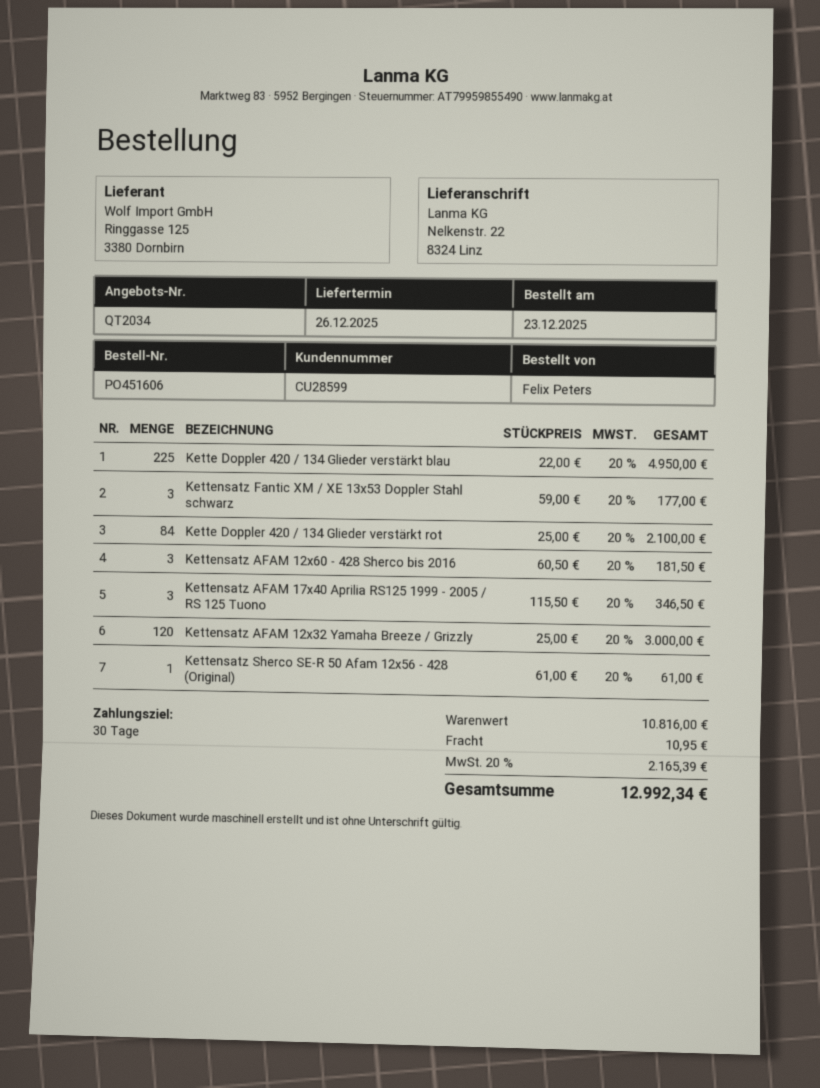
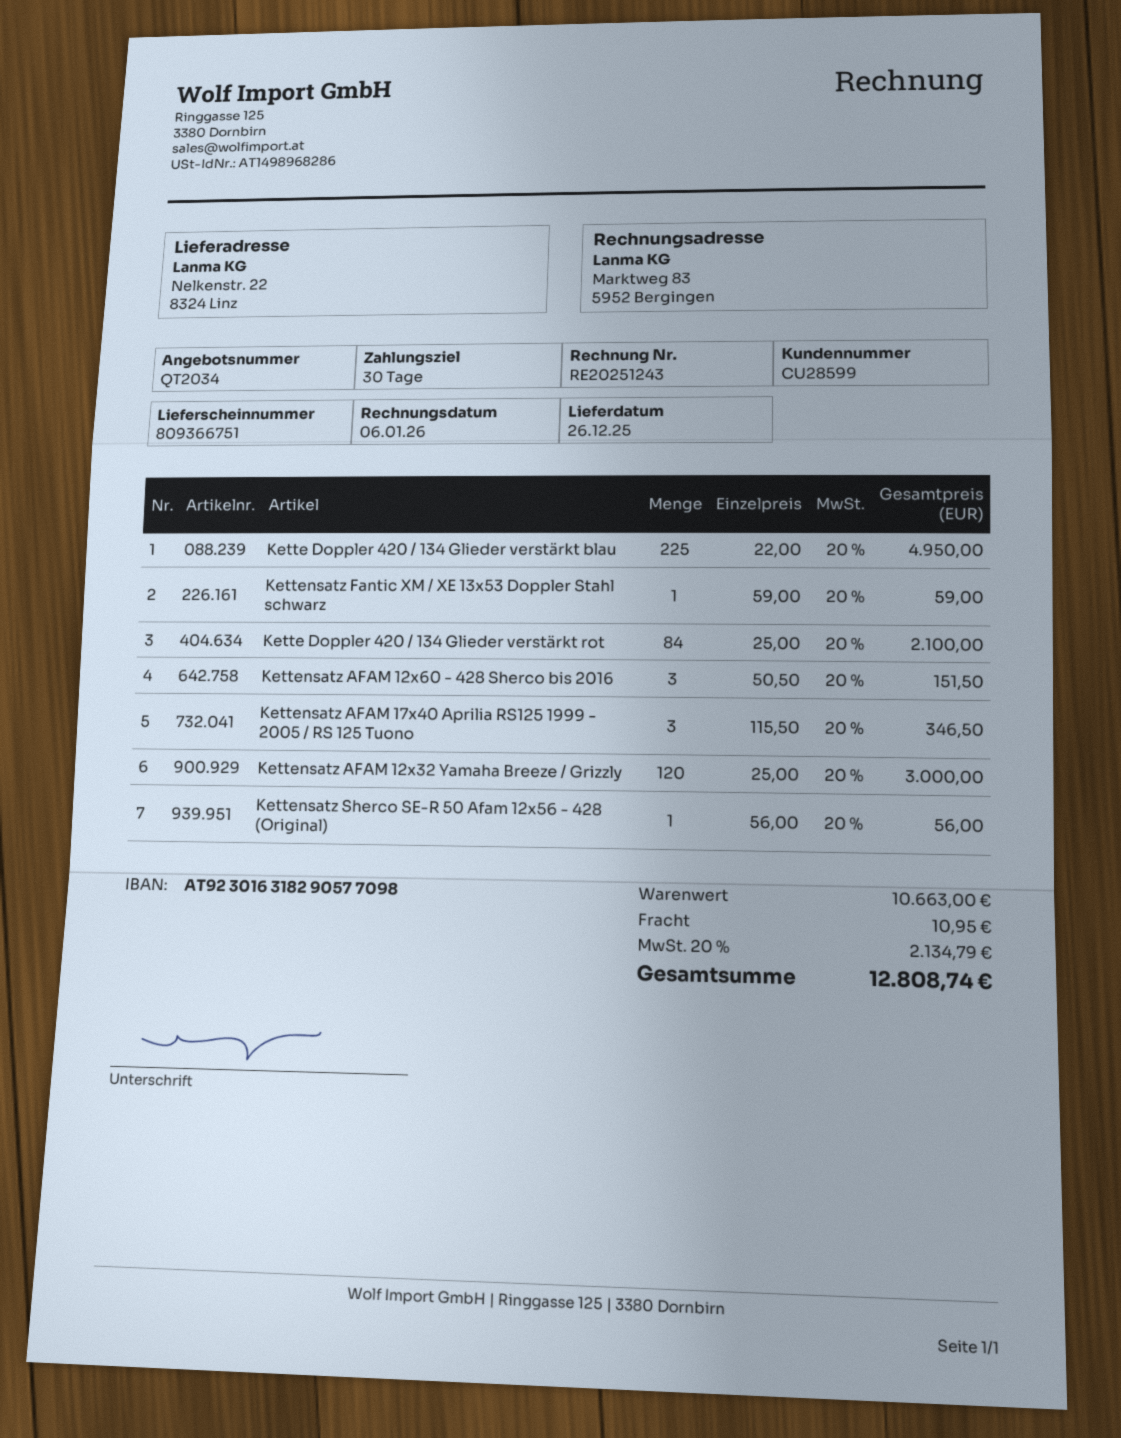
Kettensatz Fantic XM / XE 13x53 Doppler Stahl schwarz: 3 x 59.00 = 177.00 -> 1 x 59.00 = 59.00
Kettensatz AFAM 12x60 - 428 Sherco bis 2016: 3 x 60.50 = 181.50 -> 3 x 50.50 = 151.50
Kettensatz Sherco SE-R 50 Afam 12x56 - 428 (Original): 1 x 61.00 = 61.00 -> 1 x 56.00 = 56.00
subtotal: 10816.00 -> 10663.00
tax: 20% = 2165.39 -> 20% = 2134.79
total: 12992.34 -> 12808.74

